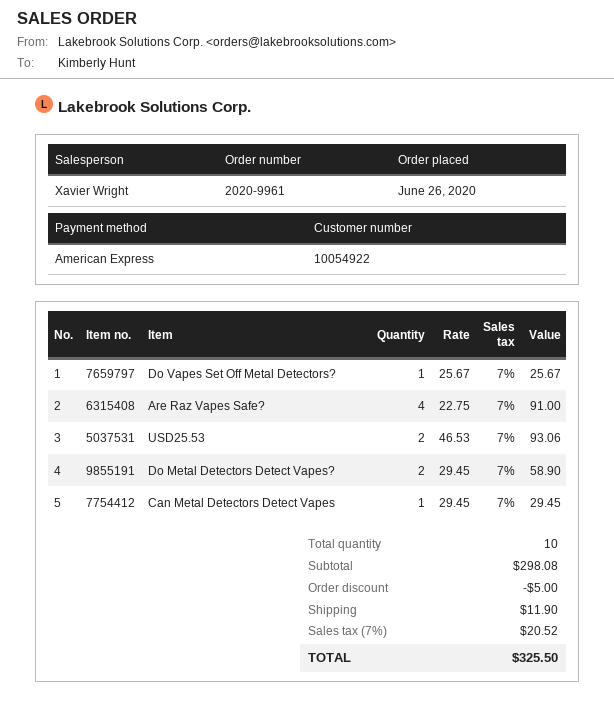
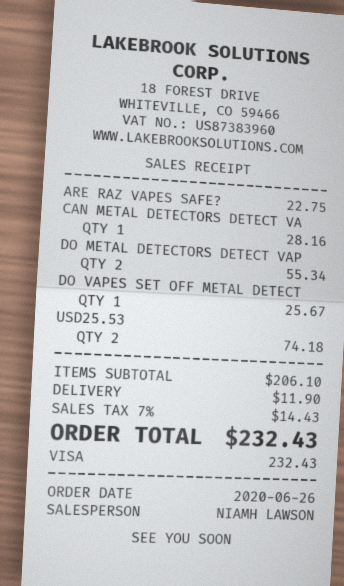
sales rep: Xavier Wright -> NIAMH LAWSON
payment method: American Express -> Visa
Are Raz Vapes Safe?: 4 for 91.00 -> 1 for 22.75
USD25.53: 2 for 93.06 -> 2 for 74.18
Do Metal Detectors Detect Vapes?: 2 for 58.90 -> 2 for 55.34
Can Metal Detectors Detect Vapes: 1 for 29.45 -> 1 for 28.16
subtotal: 298.08 -> 206.10
discount: 5.00 -> none
tax: 7% = 20.52 -> 7% = 14.43
total: 325.50 -> 232.43

